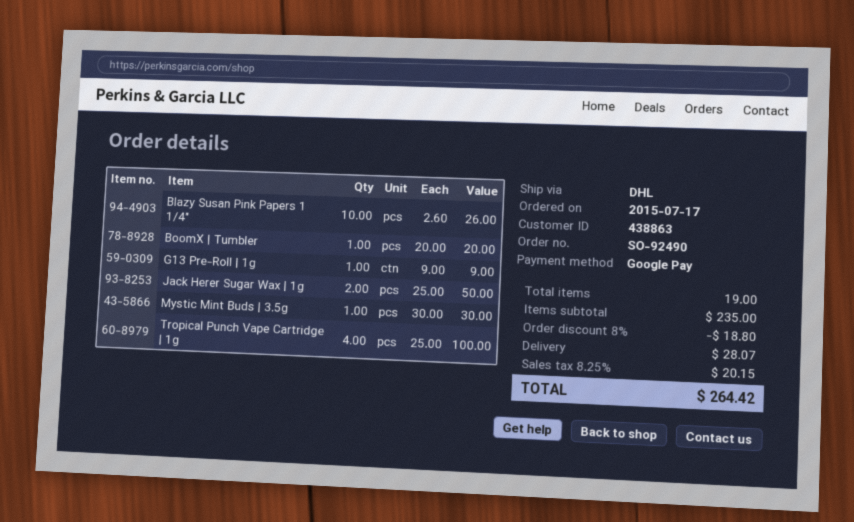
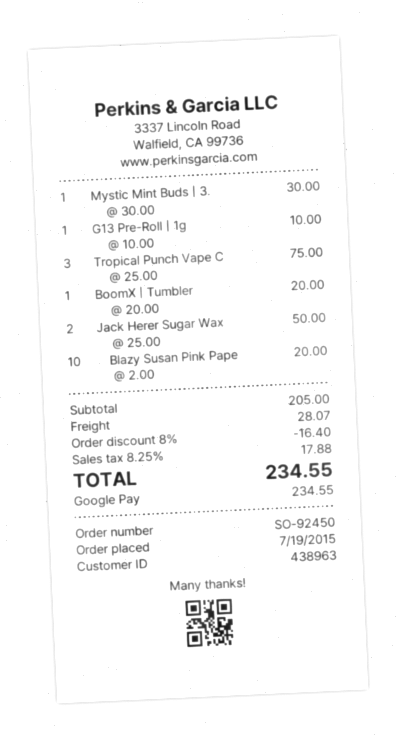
order number: SO-92490 -> SO-92450
order date: 2015-07-17 -> 2015-07-19
customer number: 438863 -> 438963
Blazy Susan Pink Papers 1 1/4": 10 x 2.60 = 26.00 -> 10 x 2.00 = 20.00
G13 Pre-Roll | 1g: 1 x 9.00 = 9.00 -> 1 x 10.00 = 10.00
Tropical Punch Vape Cartridge | 1g: 4 x 25.00 = 100.00 -> 3 x 25.00 = 75.00
subtotal: 235.00 -> 205.00
discount: 8% = 18.80 -> 8% = 16.40
tax: 8.25% = 20.15 -> 8.25% = 17.88
total: 264.42 -> 234.55

